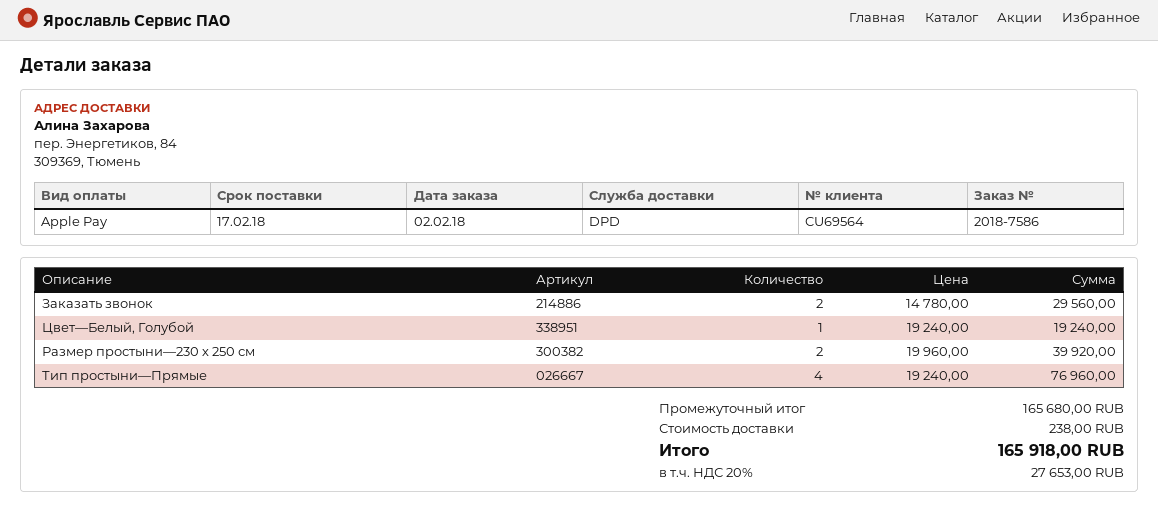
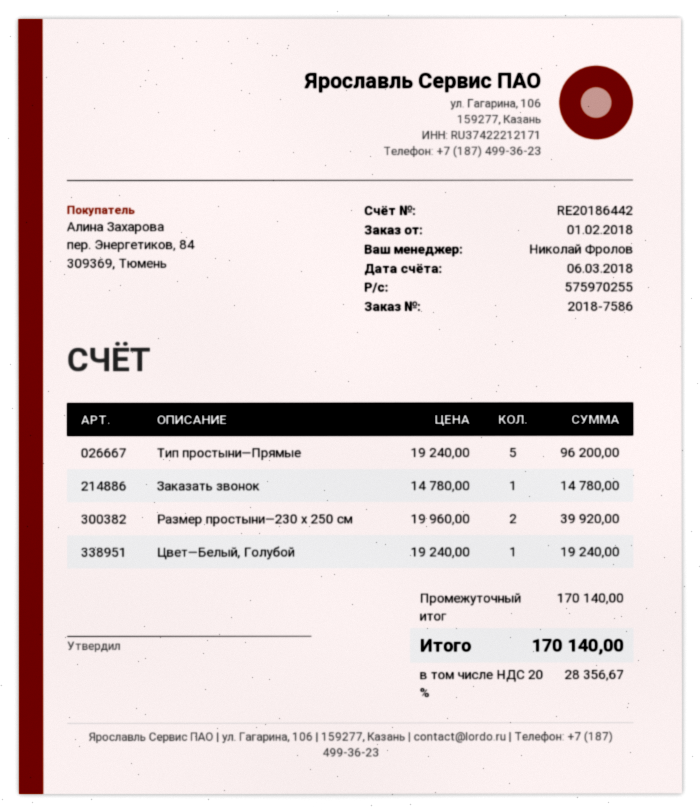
order date: 2018-02-02 -> 2018-02-01
Заказать звонок: 2 x 14780.00 = 29560.00 -> 1 x 14780.00 = 14780.00
Тип простыни—Прямые: 4 x 19240.00 = 76960.00 -> 5 x 19240.00 = 96200.00
subtotal: 165680.00 -> 170140.00
shipping: 238.00 -> none
tax: 20% = 27653.00 -> 20% = 28356.67
total: 165918.00 -> 170140.00

